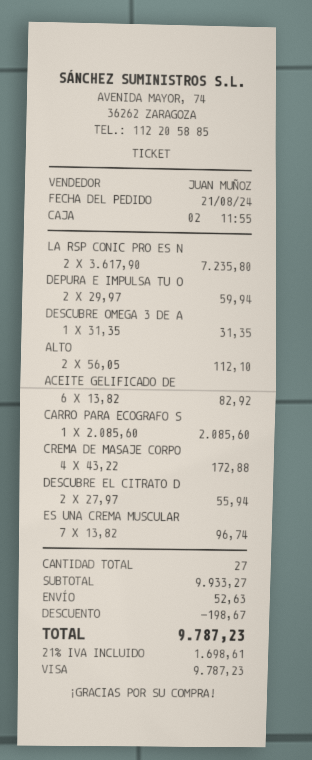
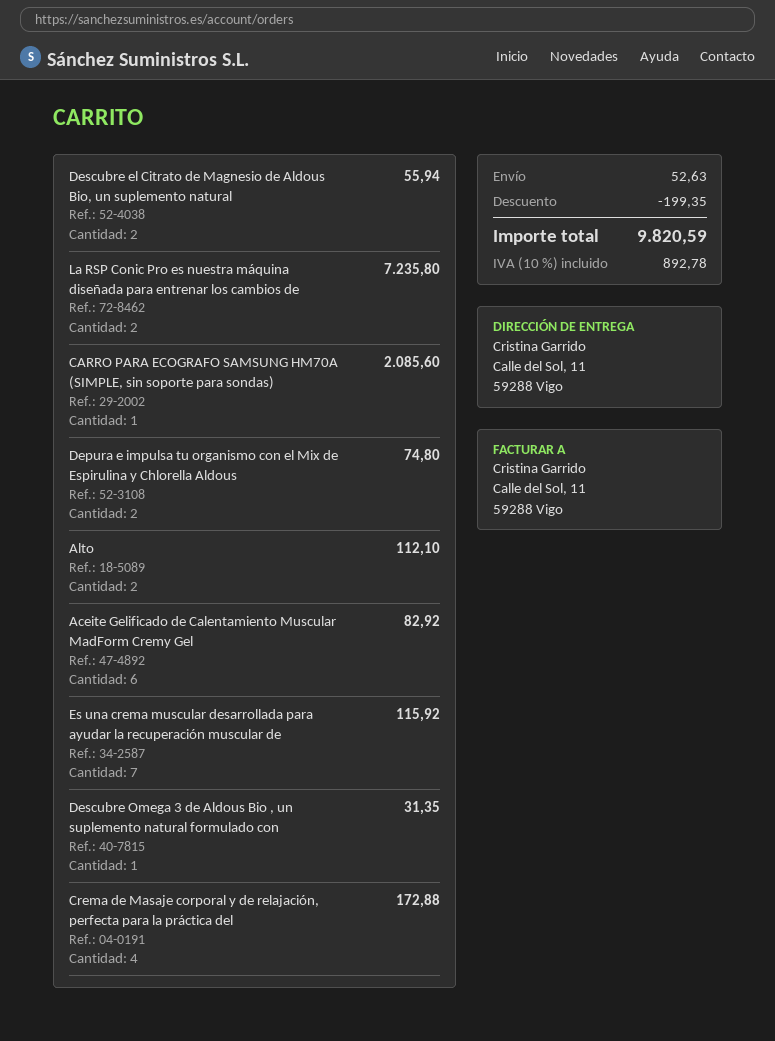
DEPURA E IMPULSA TU O: 2 for 59.94 -> 2 for 74.80
ES UNA CREMA MUSCULAR: 7 for 96.74 -> 7 for 115.92
discount: 198.67 -> 199.35
tax: 21% = 1698.61 -> 10% = 892.78
total: 9787.23 -> 9820.59

